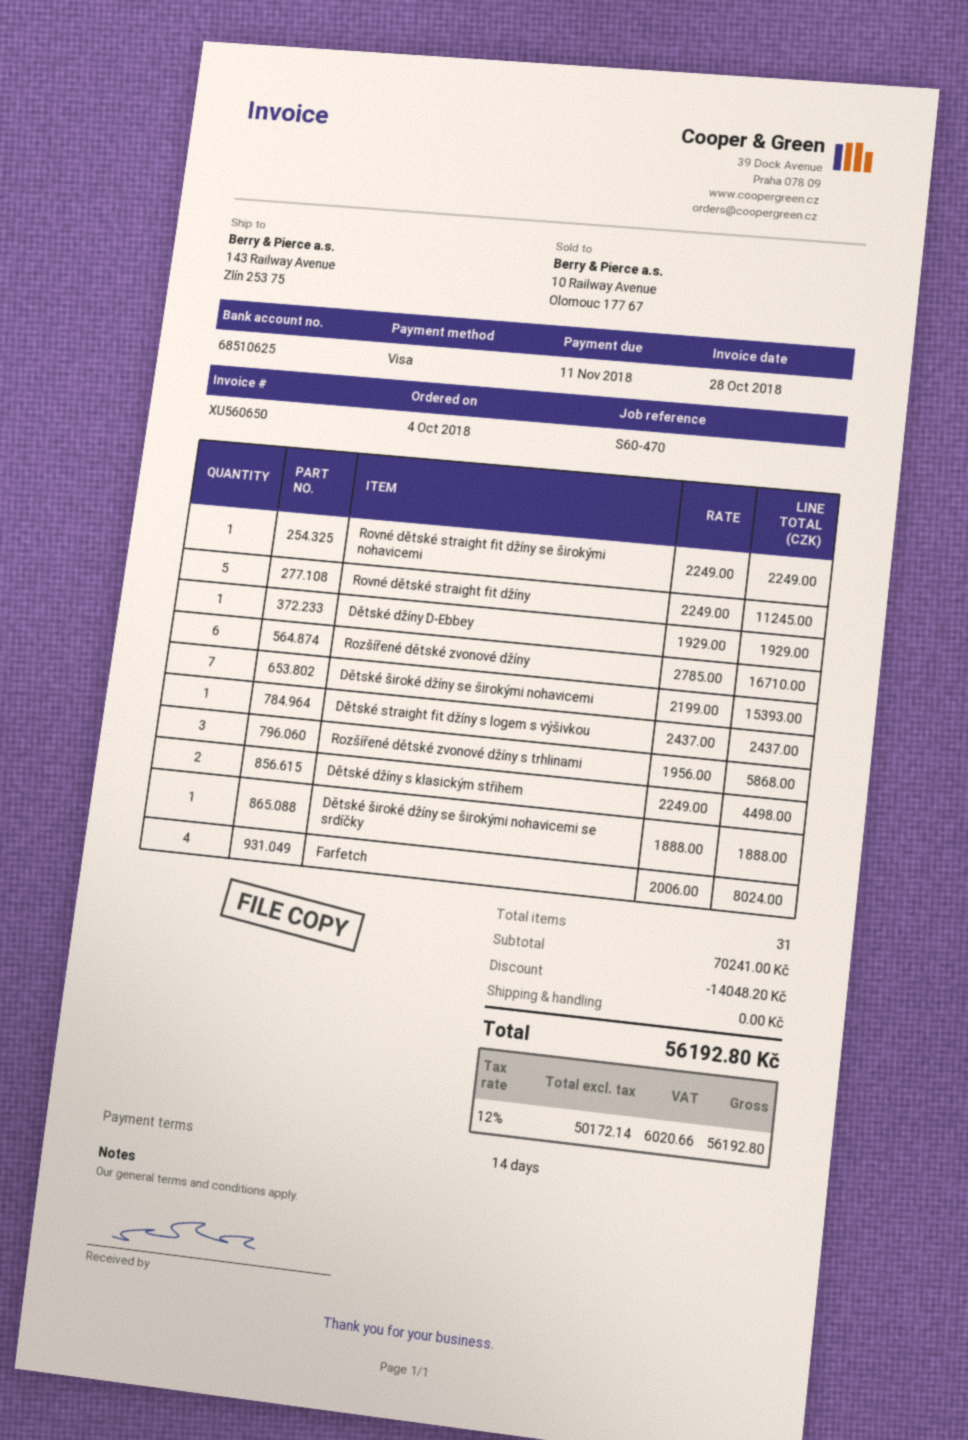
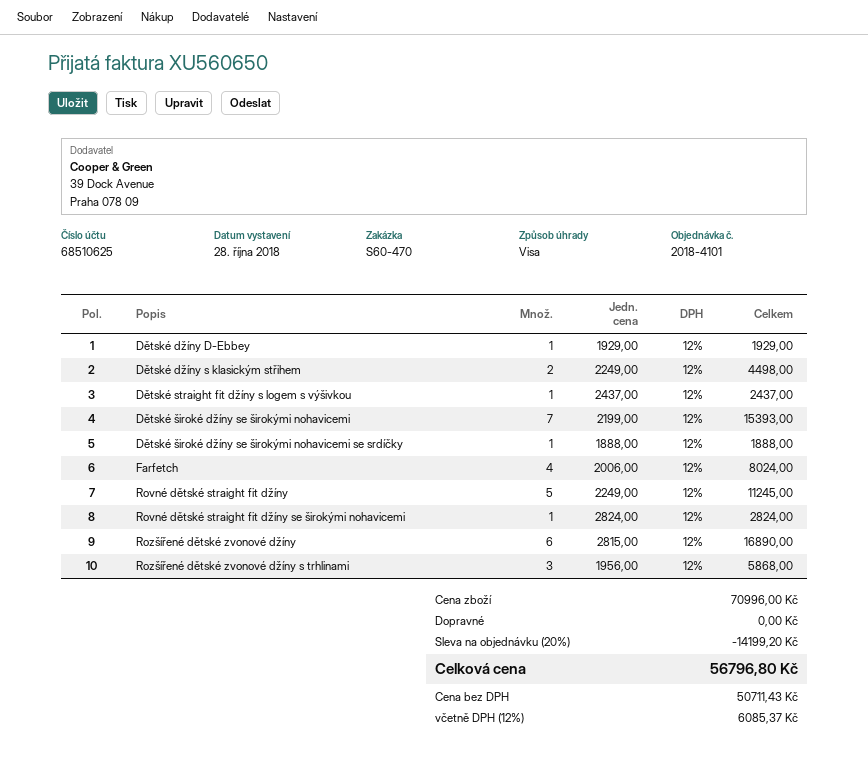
Rovné dětské straight fit džíny se širokými nohavicemi: 1 x 2249.00 = 2249.00 -> 1 x 2824.00 = 2824.00
Rozšířené dětské zvonové džíny: 6 x 2785.00 = 16710.00 -> 6 x 2815.00 = 16890.00
subtotal: 70241.00 -> 70996.00
discount: 14048.20 -> 14199.20
net: 50172.14 -> 50711.43
tax: 12% = 6020.66 -> 12% = 6085.37
total: 56192.80 -> 56796.80

